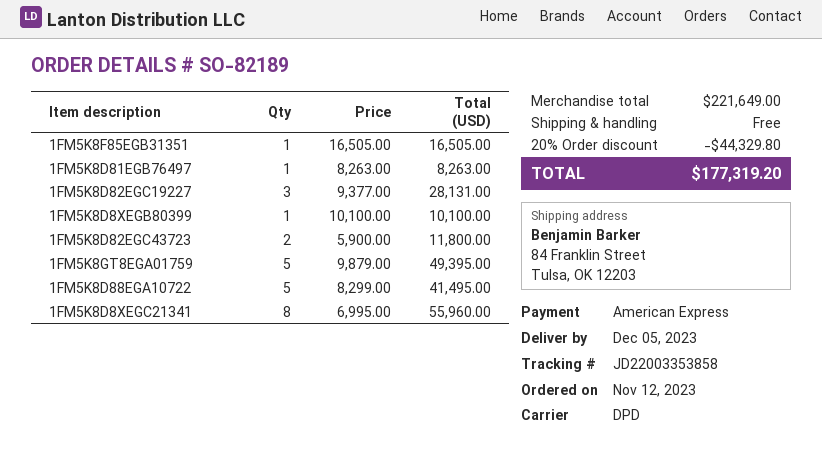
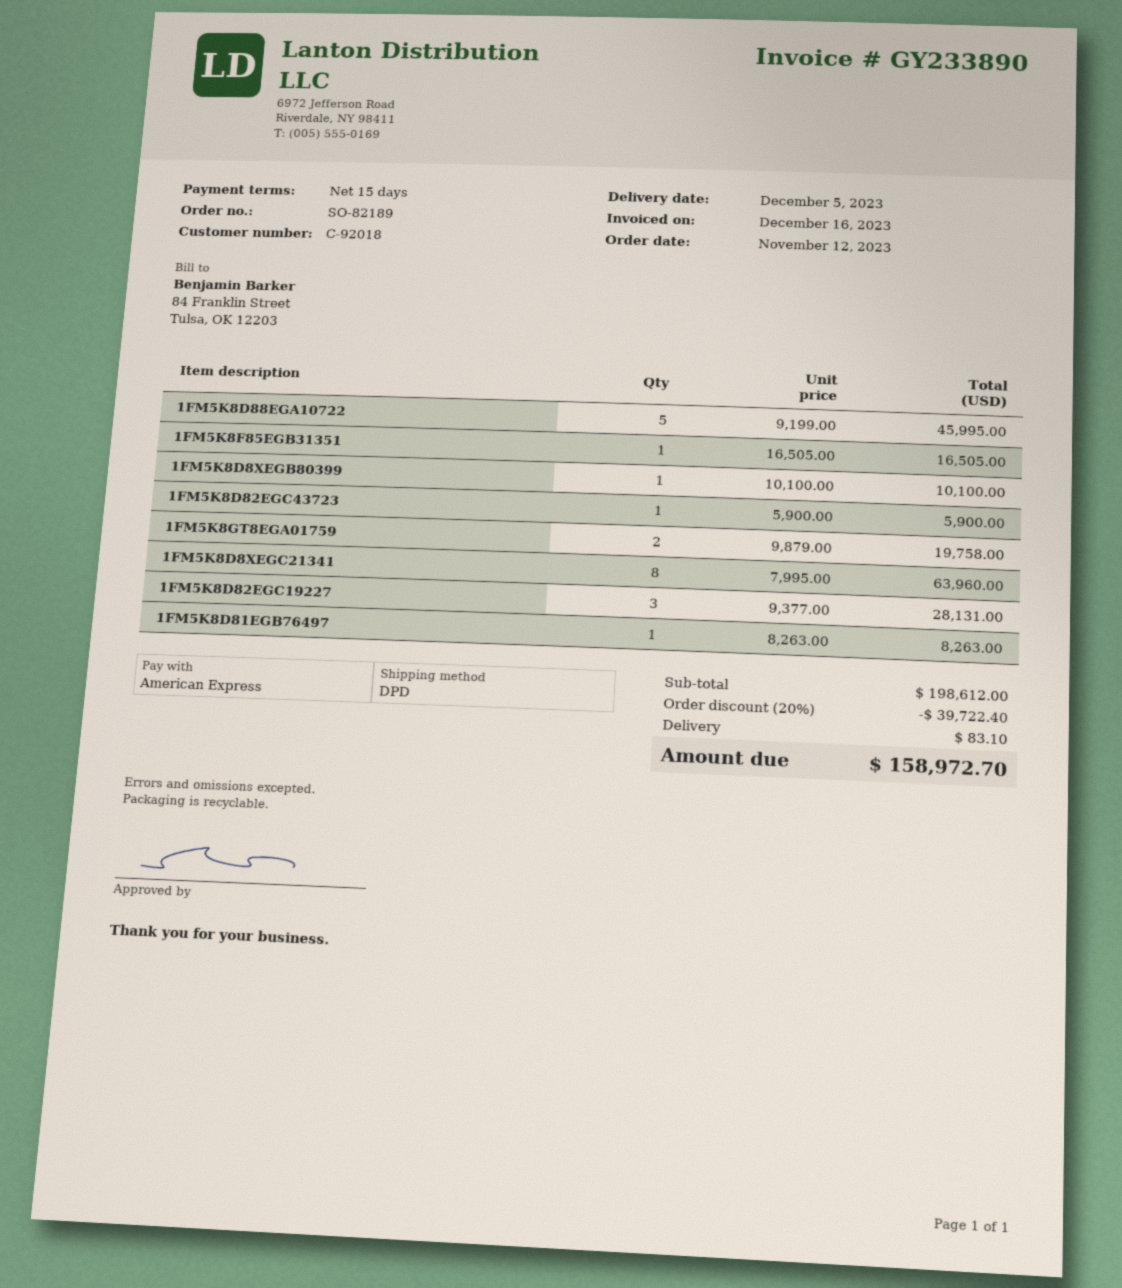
1FM5K8D82EGC43723: 2 x 5900.00 = 11800.00 -> 1 x 5900.00 = 5900.00
1FM5K8GT8EGA01759: 5 x 9879.00 = 49395.00 -> 2 x 9879.00 = 19758.00
1FM5K8D88EGA10722: 5 x 8299.00 = 41495.00 -> 5 x 9199.00 = 45995.00
1FM5K8D8XEGC21341: 8 x 6995.00 = 55960.00 -> 8 x 7995.00 = 63960.00
subtotal: 221649.00 -> 198612.00
discount: 20% = 44329.80 -> 20% = 39722.40
shipping: 0.00 -> 83.10
total: 177319.20 -> 158972.70

